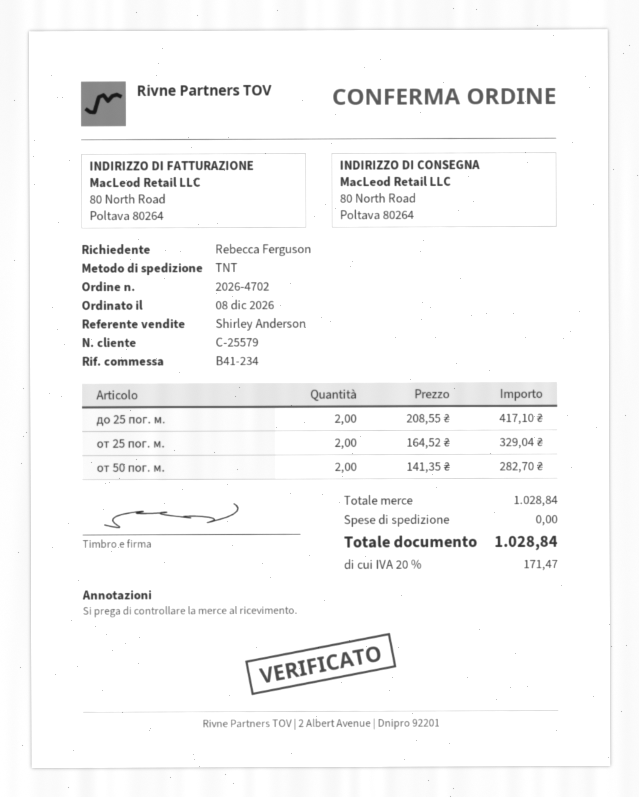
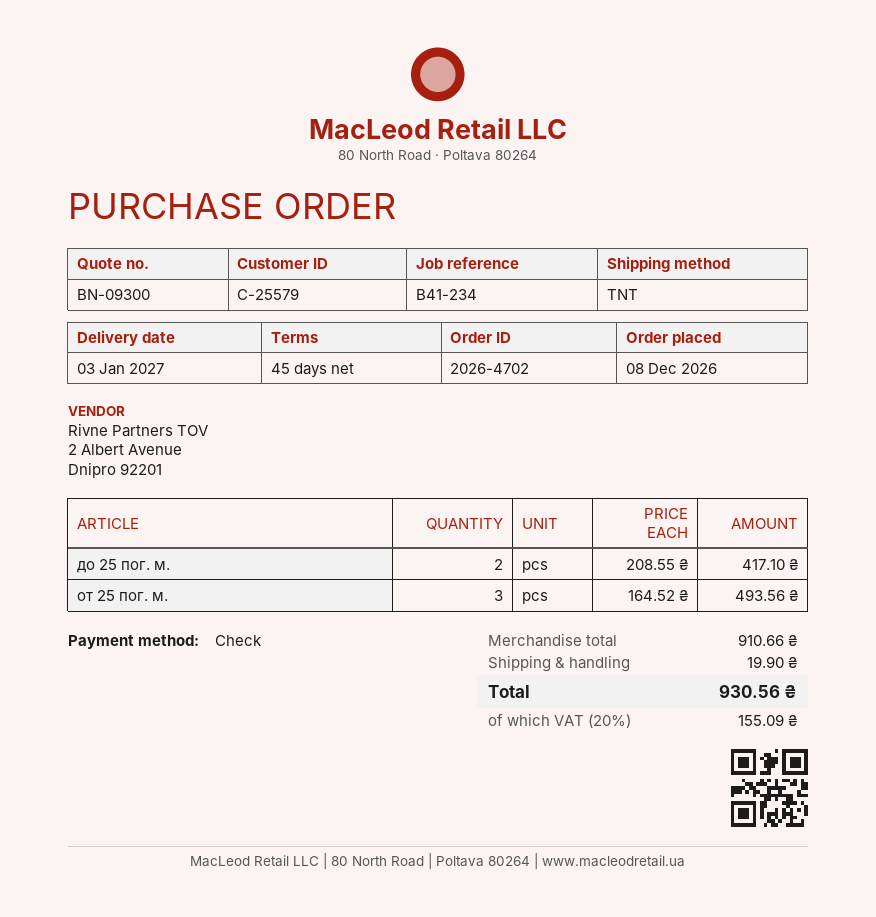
от 25 пог. м.: 2 x 164.52 = 329.04 -> 3 x 164.52 = 493.56
от 50 пог. м.: 2 x 141.35 = 282.70 -> none
subtotal: 1028.84 -> 910.66
shipping: 0.00 -> 19.90
tax: 20% = 171.47 -> 20% = 155.09
total: 1028.84 -> 930.56

